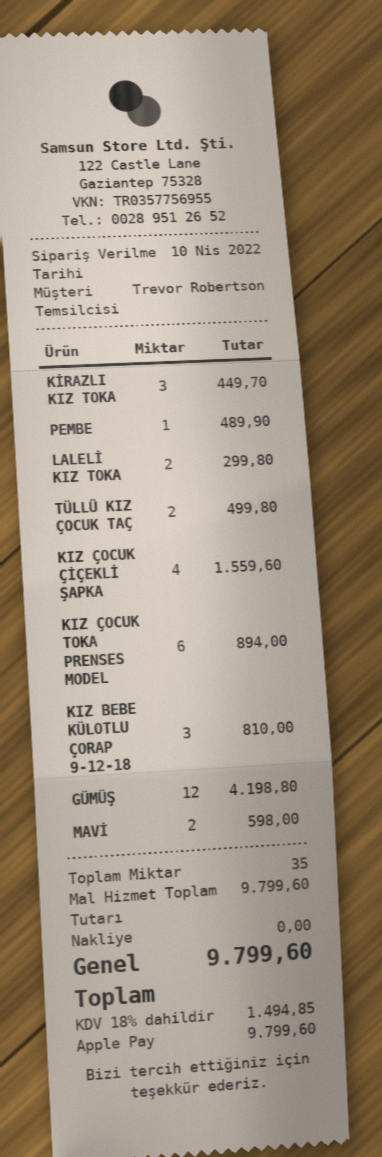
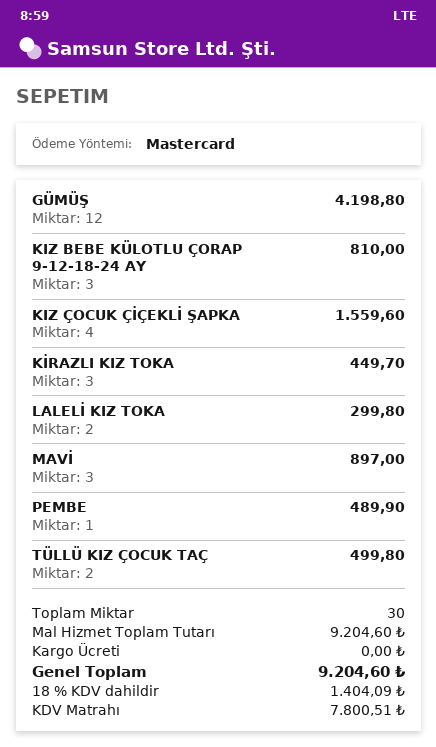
payment method: Apple Pay -> Mastercard
KIZ ÇOCUK TOKA PRENSES MODEL: 6 for 894.00 -> none
MAVİ: 2 for 598.00 -> 3 for 897.00
total quantity: 35 -> 30
subtotal: 9799.60 -> 9204.60
tax: 18% = 1494.85 -> 18% = 1404.09
total: 9799.60 -> 9204.60

